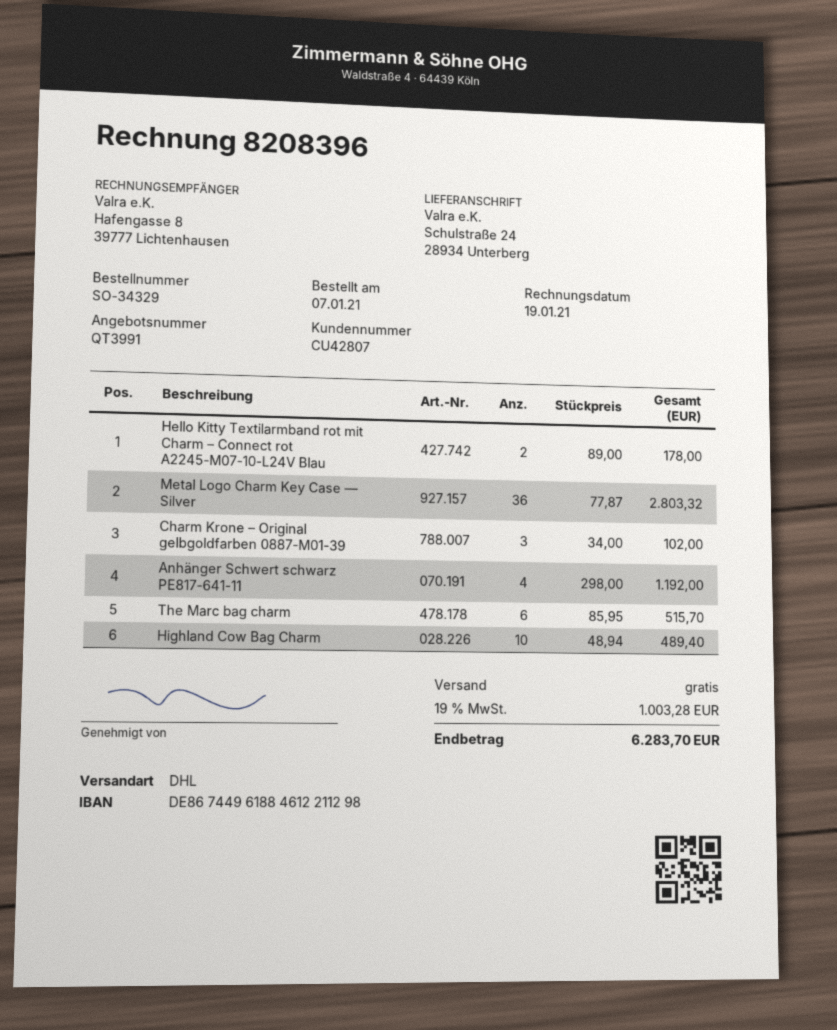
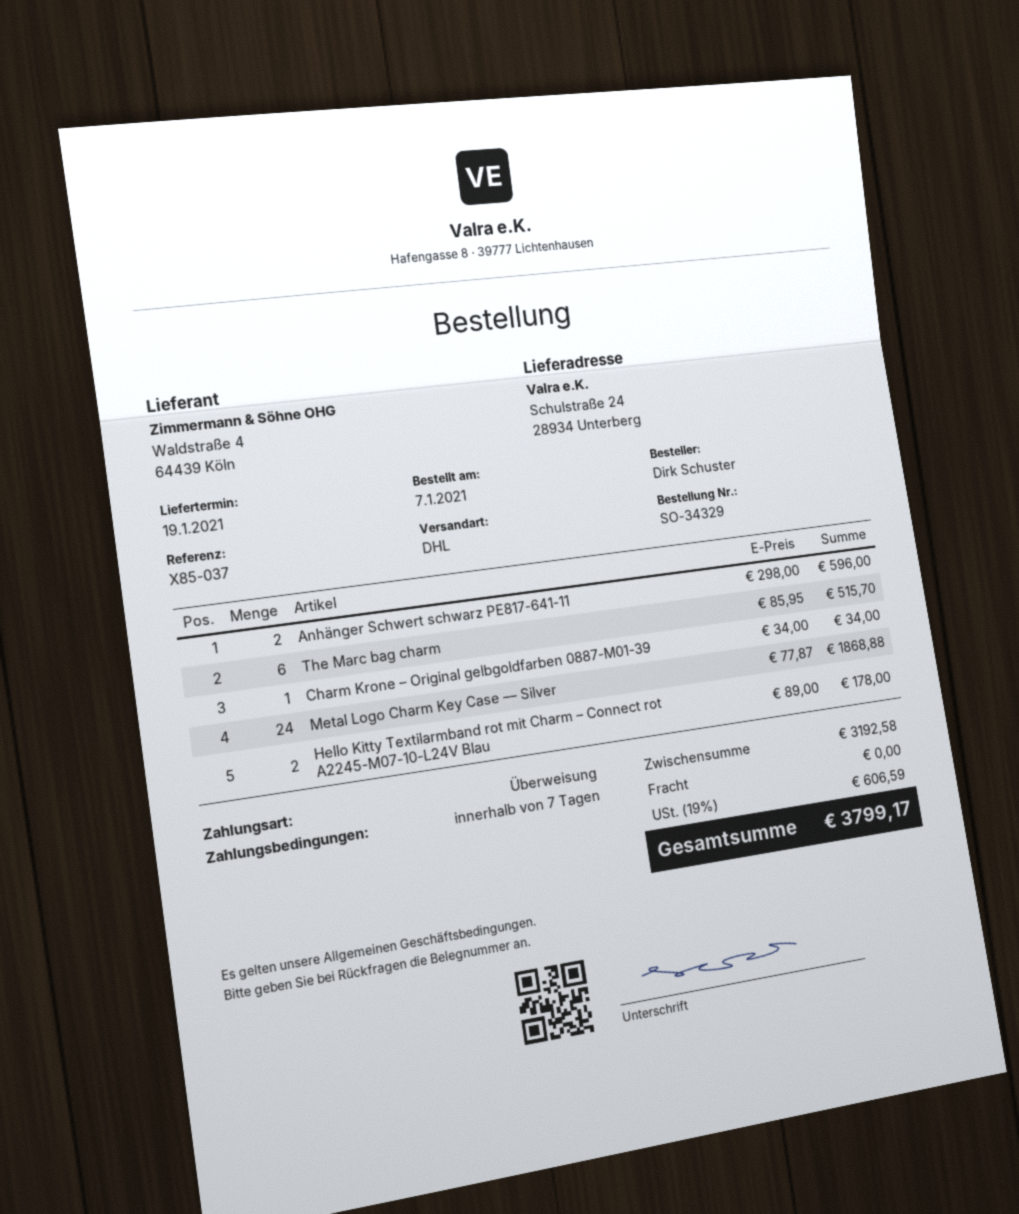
Metal Logo Charm Key Case — Silver: 36 x 77.87 = 2803.32 -> 24 x 77.87 = 1868.88
Charm Krone – Original gelbgoldfarben 0887-M01-39: 3 x 34.00 = 102.00 -> 1 x 34.00 = 34.00
Anhänger Schwert schwarz PE817-641-11: 4 x 298.00 = 1192.00 -> 2 x 298.00 = 596.00
Highland Cow Bag Charm: 10 x 48.94 = 489.40 -> none
tax: 19% = 1003.28 -> 19% = 606.59
total: 6283.70 -> 3799.17

